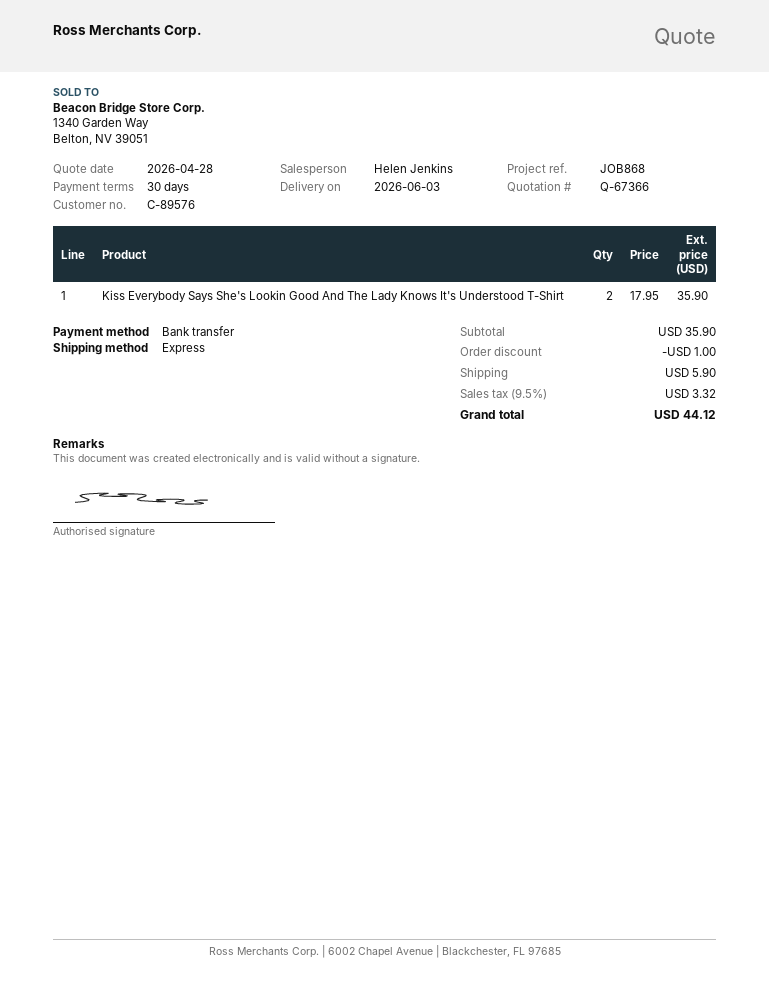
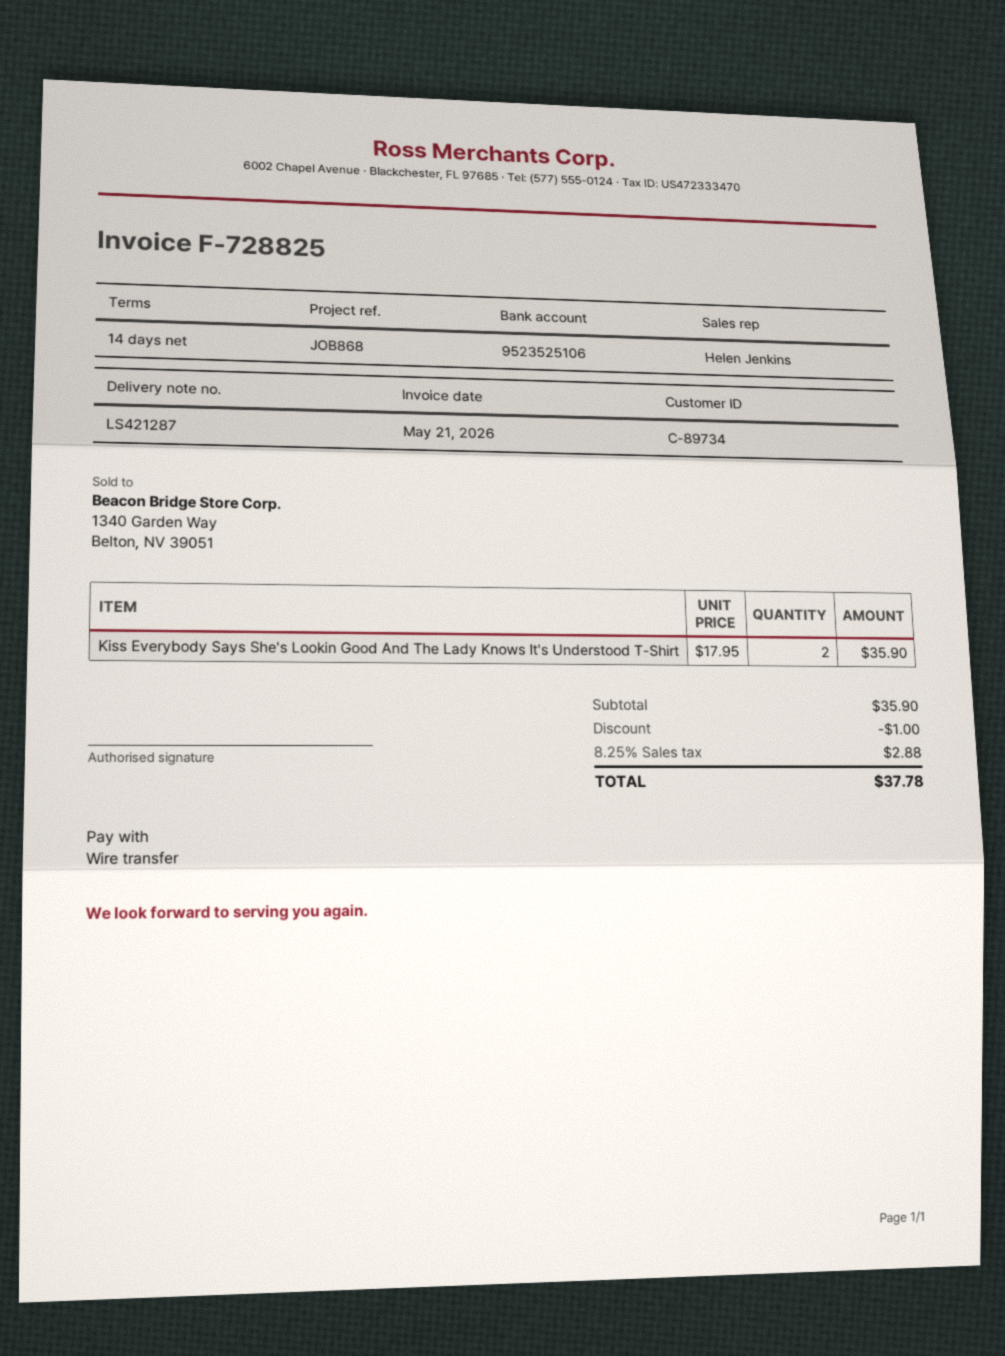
payment terms: 30 days -> 14 days
customer number: C-89576 -> C-89734
shipping: 5.90 -> none
tax: 9.5% = 3.32 -> 8.25% = 2.88
total: 44.12 -> 37.78

